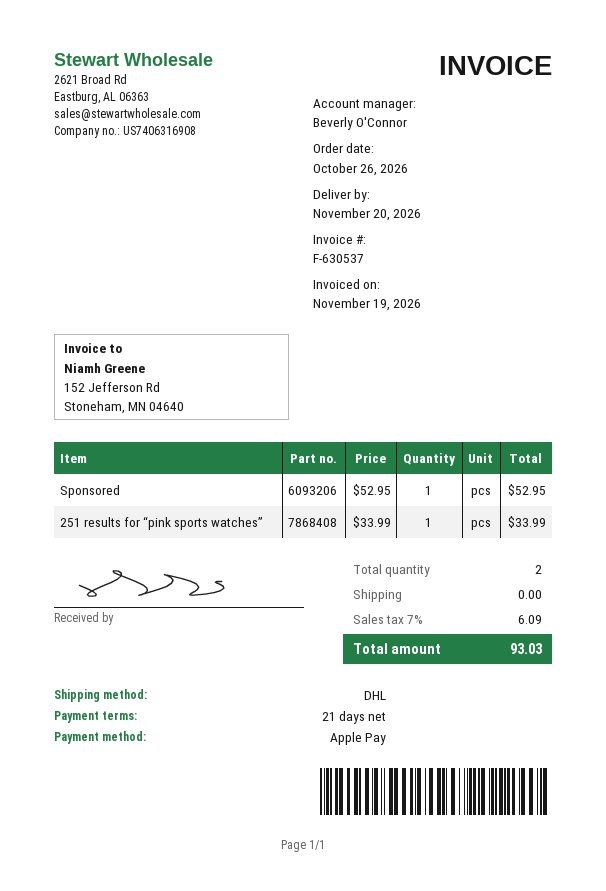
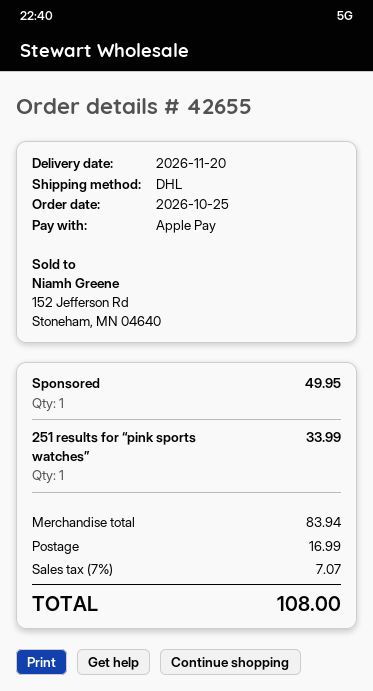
order date: 2026-10-26 -> 2026-10-25
Sponsored: 1 for 52.95 -> 1 for 49.95
shipping: 0.00 -> 16.99
tax: 7% = 6.09 -> 7% = 7.07
total: 93.03 -> 108.00

